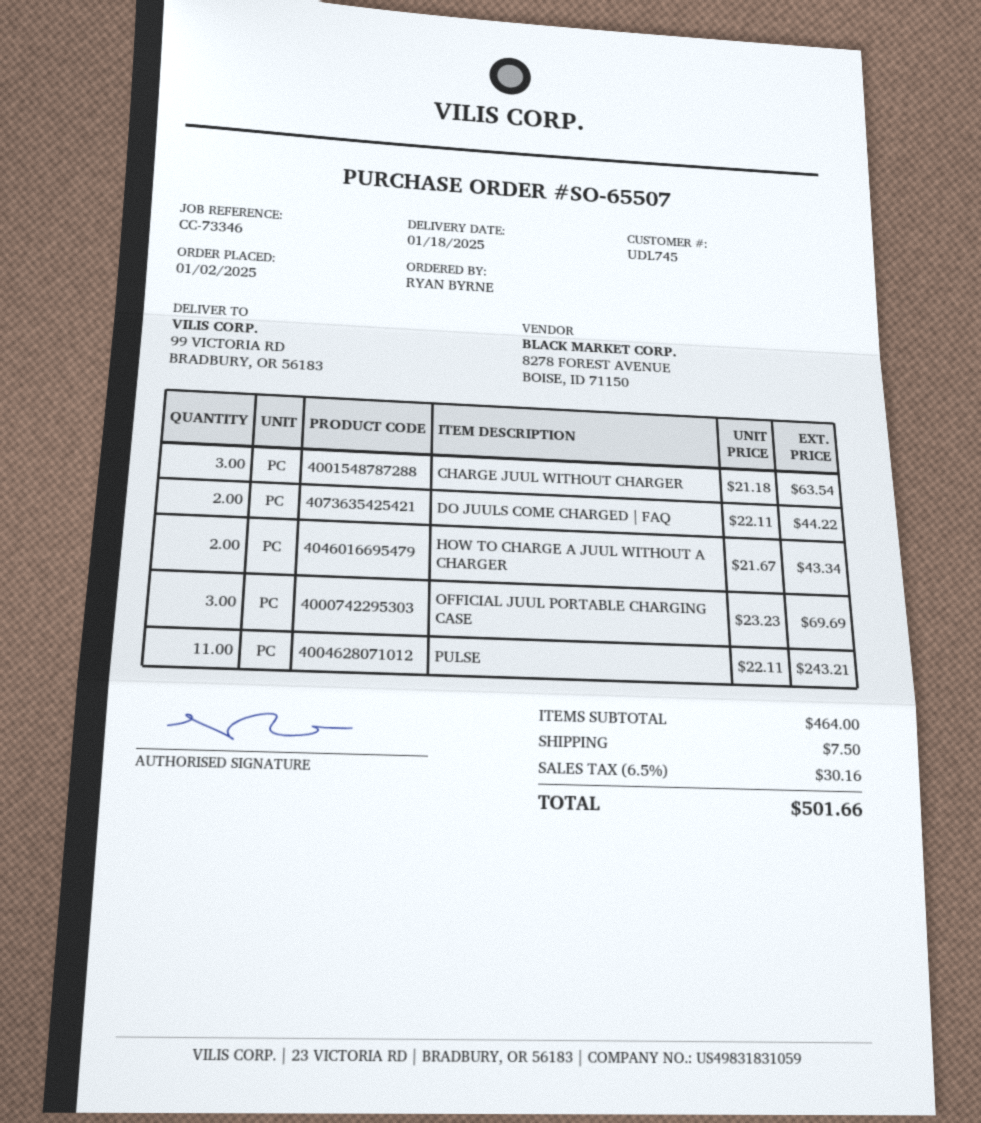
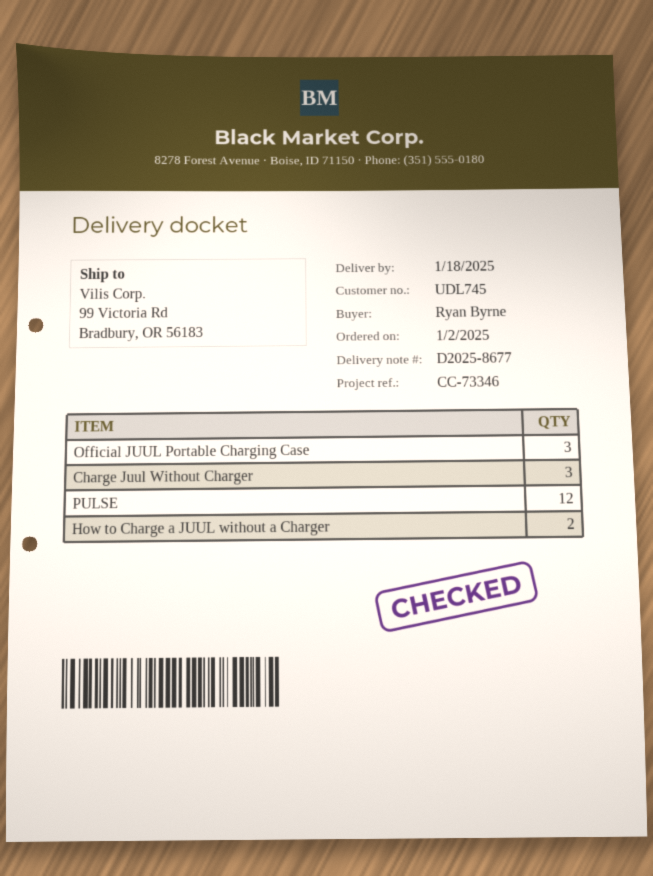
DO JUULS COME CHARGED | FAQ: 2 -> none
PULSE: 11 -> 12

